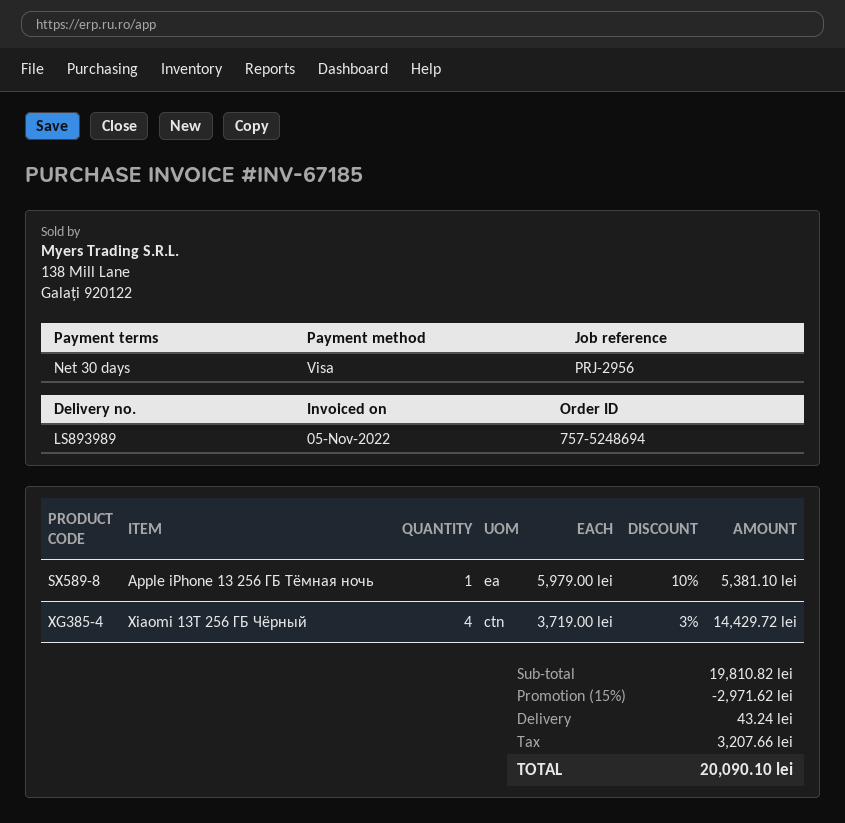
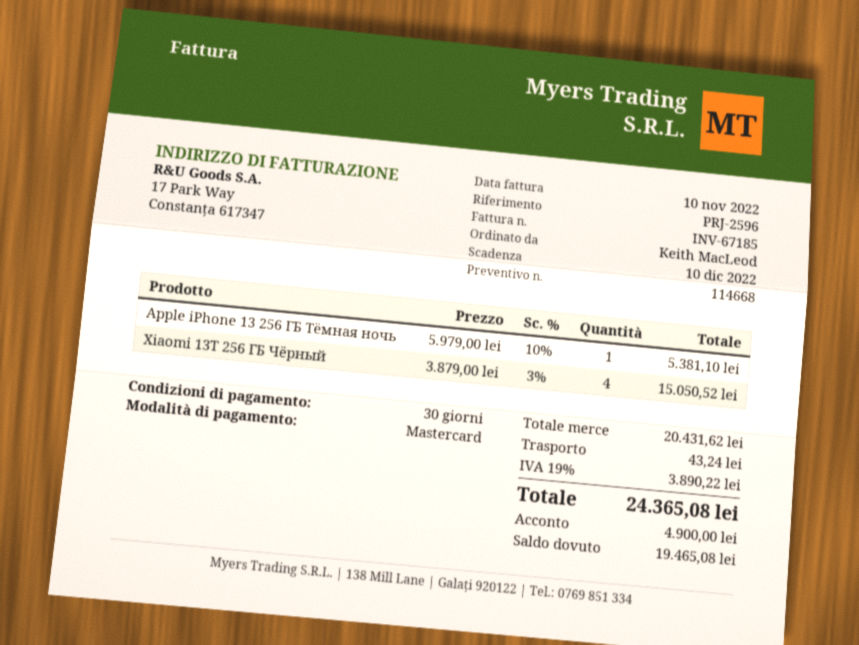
invoice date: 2022-11-05 -> 2022-11-10
reference: PRJ-2956 -> PRJ-2596
payment method: Visa -> Mastercard
Xiaomi 13T 256 ГБ Чёрный: 4 x 3719.00 - 3% = 14429.72 -> 4 x 3879.00 - 3% = 15050.52
subtotal: 19810.82 -> 20431.62
discount: 15% = 2971.62 -> none
tax: 3207.66 -> 3890.22
total: 20090.10 -> 24365.08

